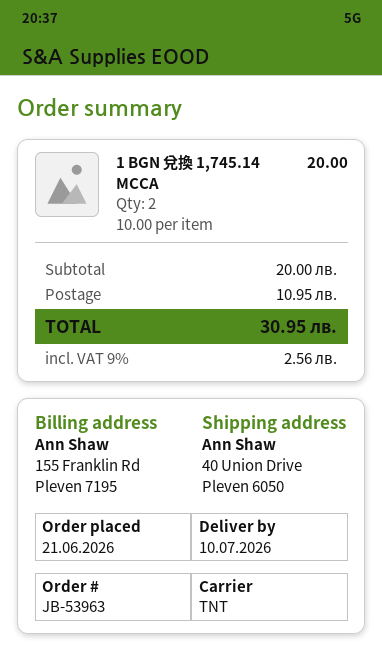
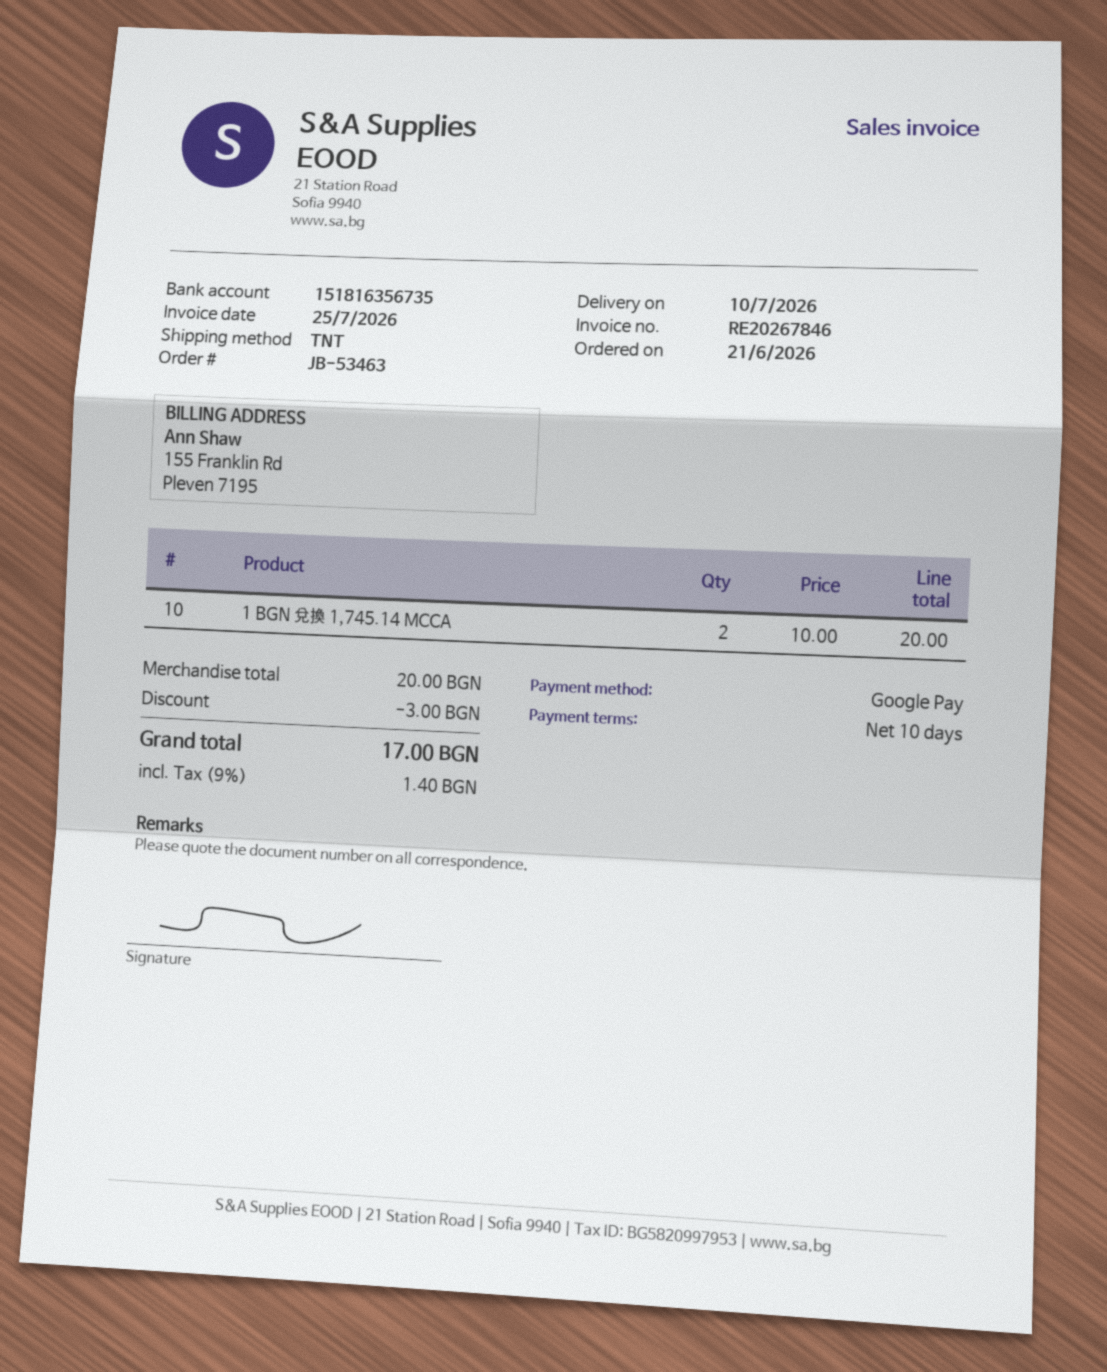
order number: JB-53963 -> JB-53463
discount: none -> 3.00
shipping: 10.95 -> none
tax: 9% = 2.56 -> 9% = 1.40
total: 30.95 -> 17.00

